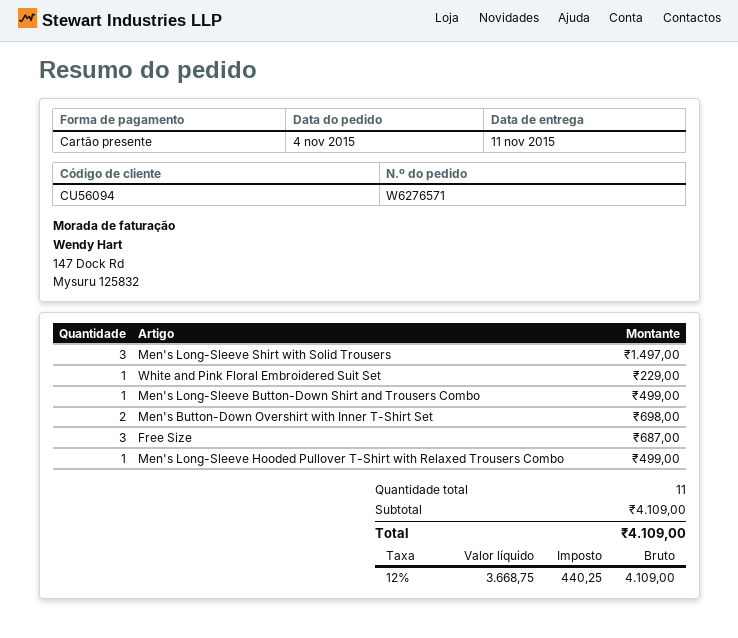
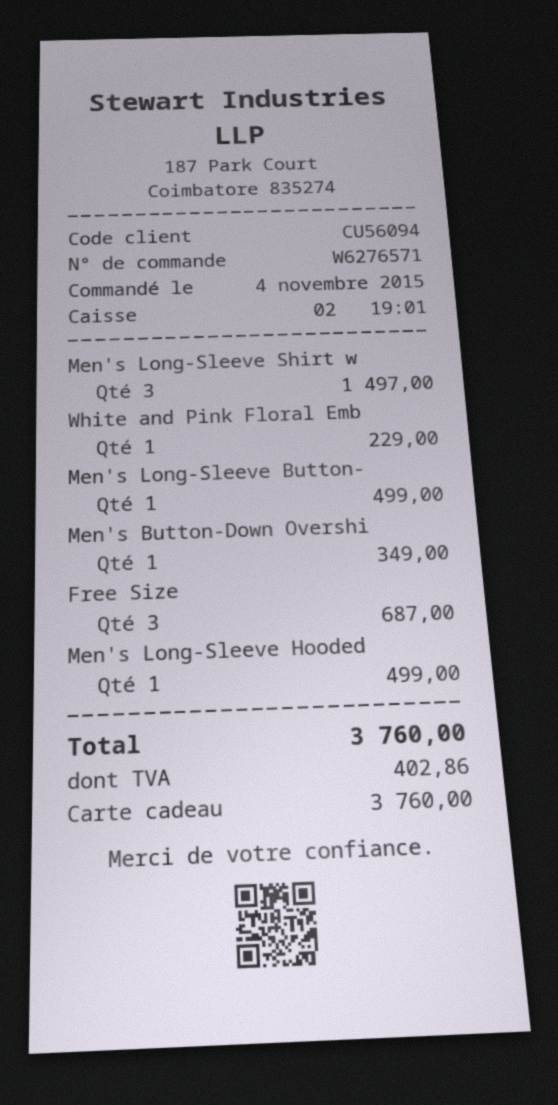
Men's Button-Down Overshirt with Inner T-Shirt Set: 2 for 698.00 -> 1 for 349.00
tax: 440.25 -> 402.86
total: 4109.00 -> 3760.00

